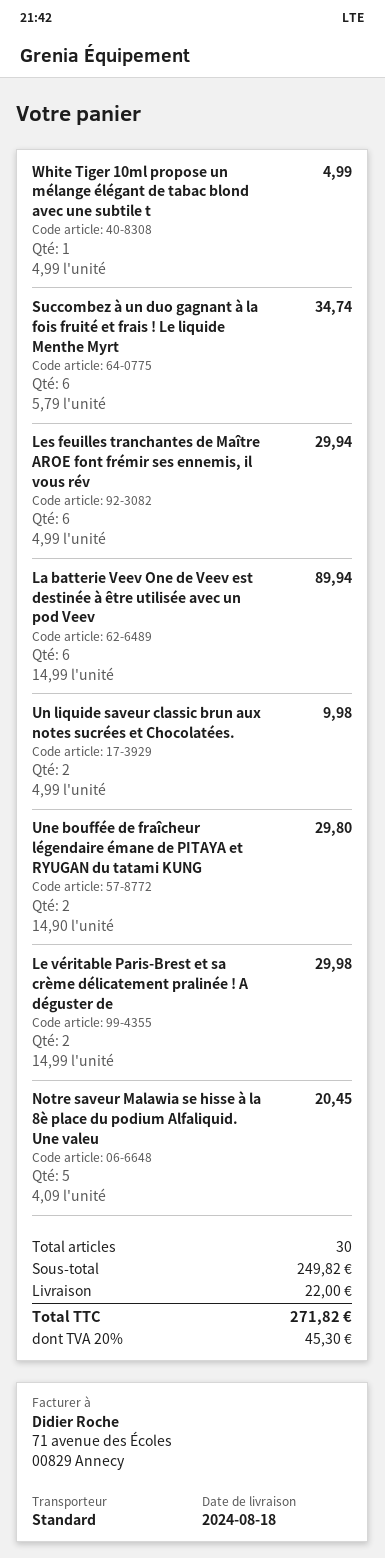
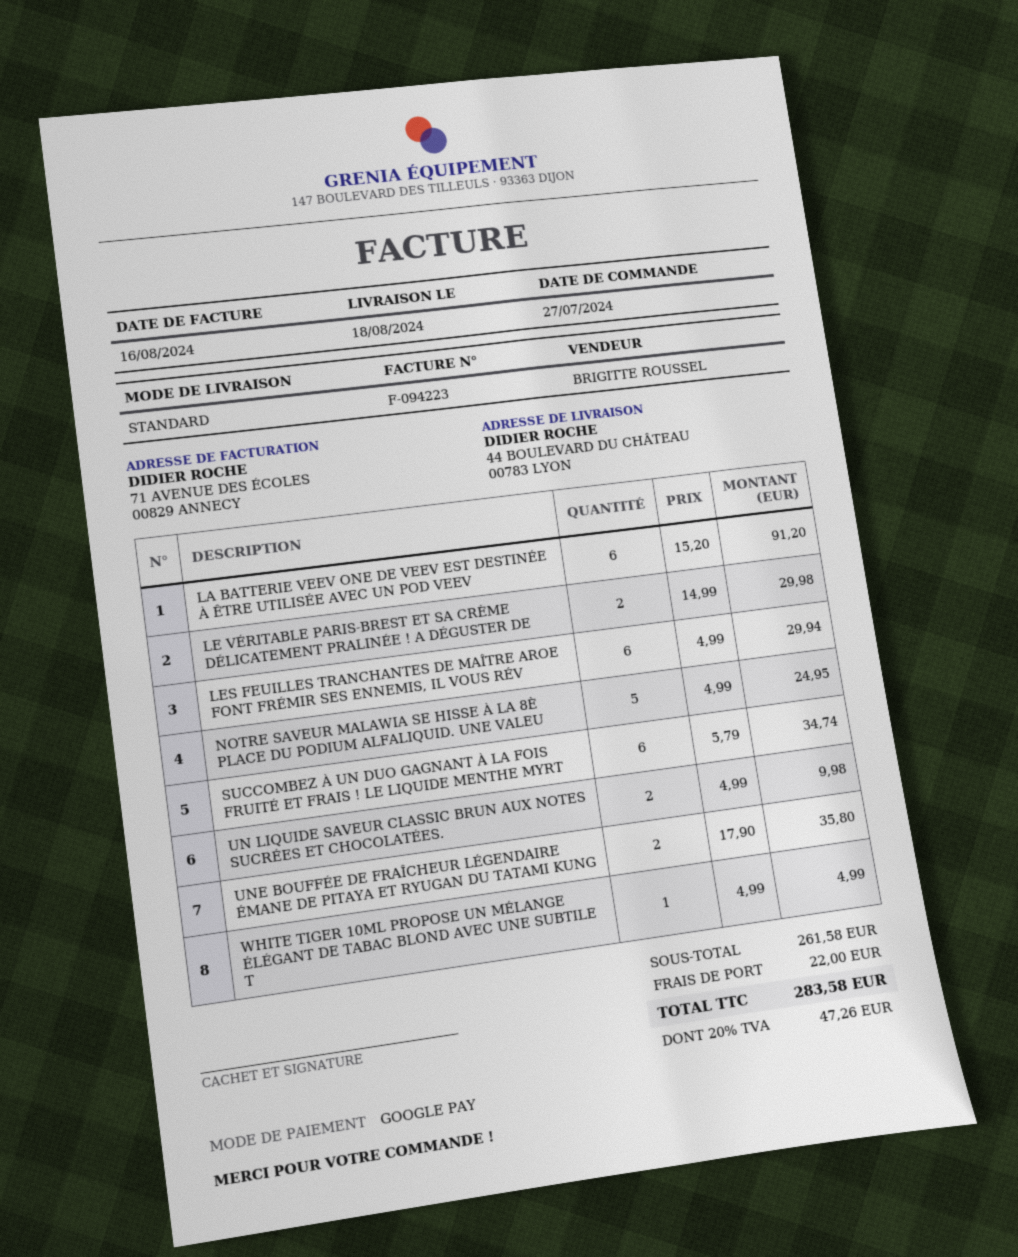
La batterie Veev One de Veev est destinée à être utilisée avec un pod Veev: 6 x 14.99 = 89.94 -> 6 x 15.20 = 91.20
Une bouffée de fraîcheur légendaire émane de PITAYA et RYUGAN du tatami KUNG: 2 x 14.90 = 29.80 -> 2 x 17.90 = 35.80
Notre saveur Malawia se hisse à la 8è place du podium Alfaliquid. Une valeu: 5 x 4.09 = 20.45 -> 5 x 4.99 = 24.95
subtotal: 249.82 -> 261.58
tax: 20% = 45.30 -> 20% = 47.26
total: 271.82 -> 283.58

